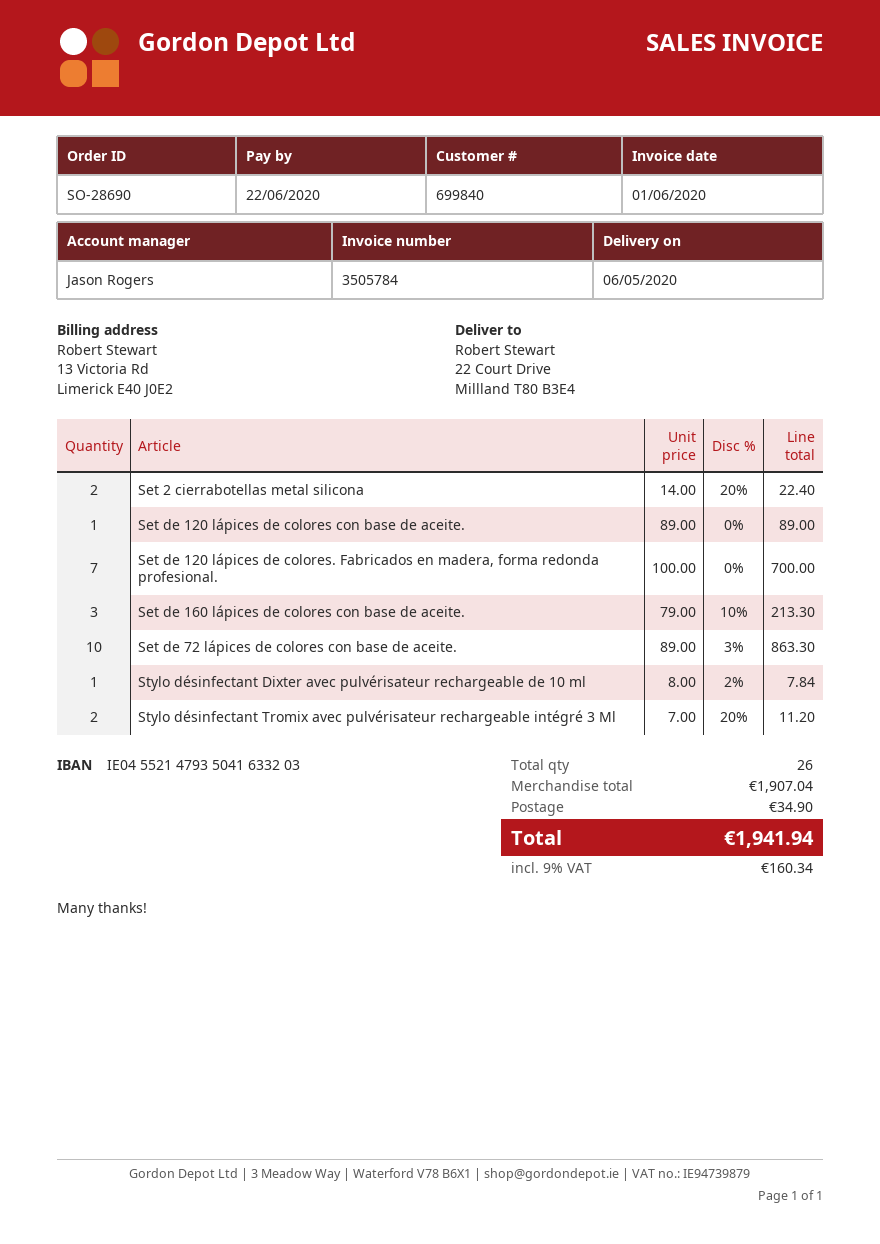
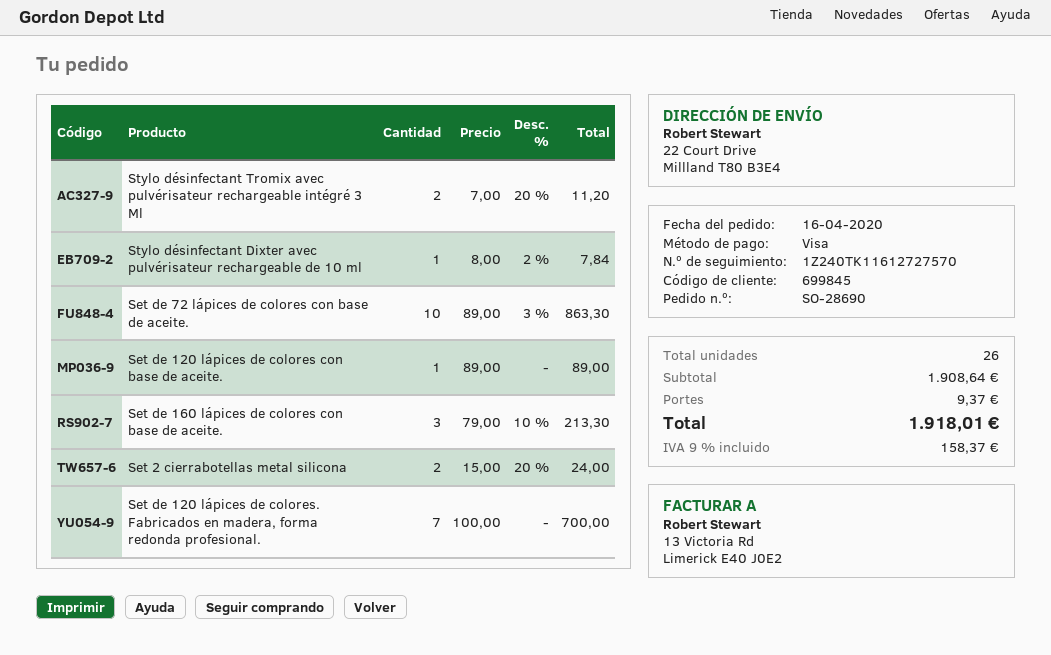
customer number: 699840 -> 699845
Set 2 cierrabotellas metal silicona: 2 x 14.00 - 20% = 22.40 -> 2 x 15.00 - 20% = 24.00
subtotal: 1907.04 -> 1908.64
shipping: 34.90 -> 9.37
tax: 9% = 160.34 -> 9% = 158.37
total: 1941.94 -> 1918.01

